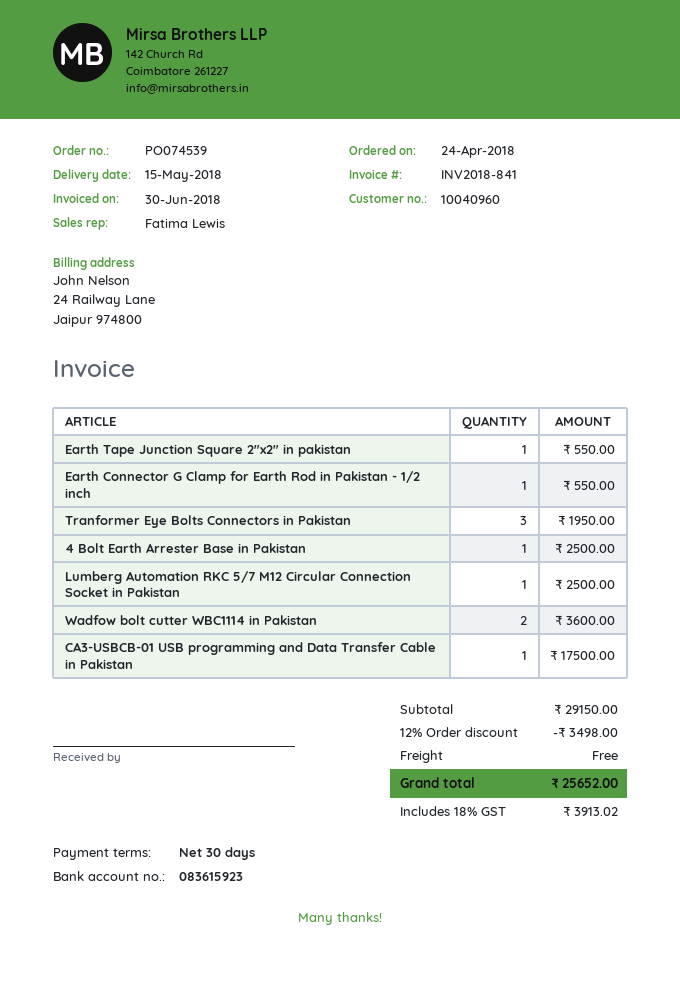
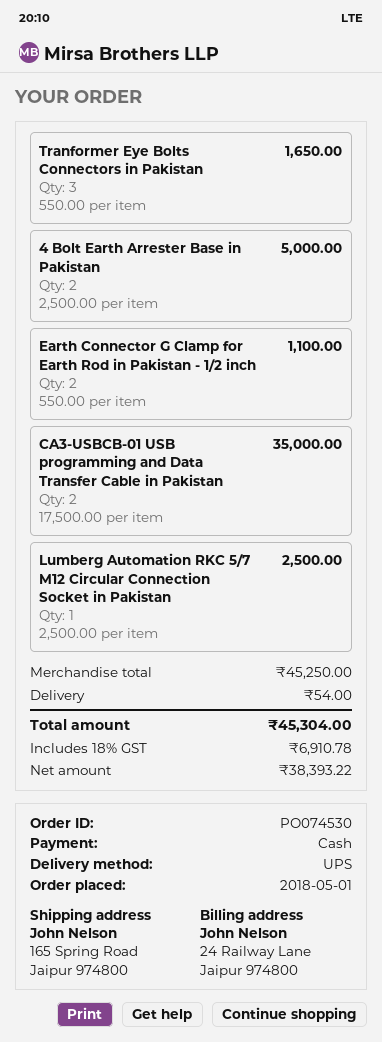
order number: PO074539 -> PO074530
order date: 2018-04-24 -> 2018-05-01
Earth Tape Junction Square 2"x2" in pakistan: 1 for 550.00 -> none
Earth Connector G Clamp for Earth Rod in Pakistan - 1/2 inch: 1 for 550.00 -> 2 for 1100.00
Tranformer Eye Bolts Connectors in Pakistan: 3 for 1950.00 -> 3 for 1650.00
4 Bolt Earth Arrester Base in Pakistan: 1 for 2500.00 -> 2 for 5000.00
Wadfow bolt cutter WBC1114 in Pakistan: 2 for 3600.00 -> none
CA3-USBCB-01 USB programming and Data Transfer Cable in Pakistan: 1 for 17500.00 -> 2 for 35000.00
subtotal: 29150.00 -> 45250.00
discount: 12% = 3498.00 -> none
shipping: 0.00 -> 54.00
tax: 18% = 3913.02 -> 18% = 6910.78
total: 25652.00 -> 45304.00

